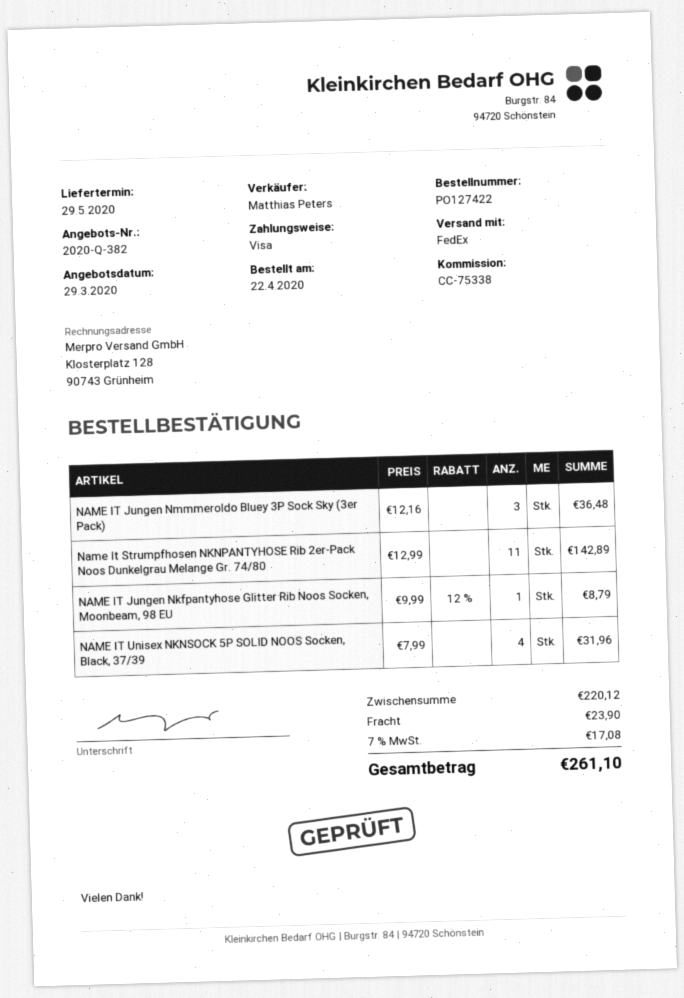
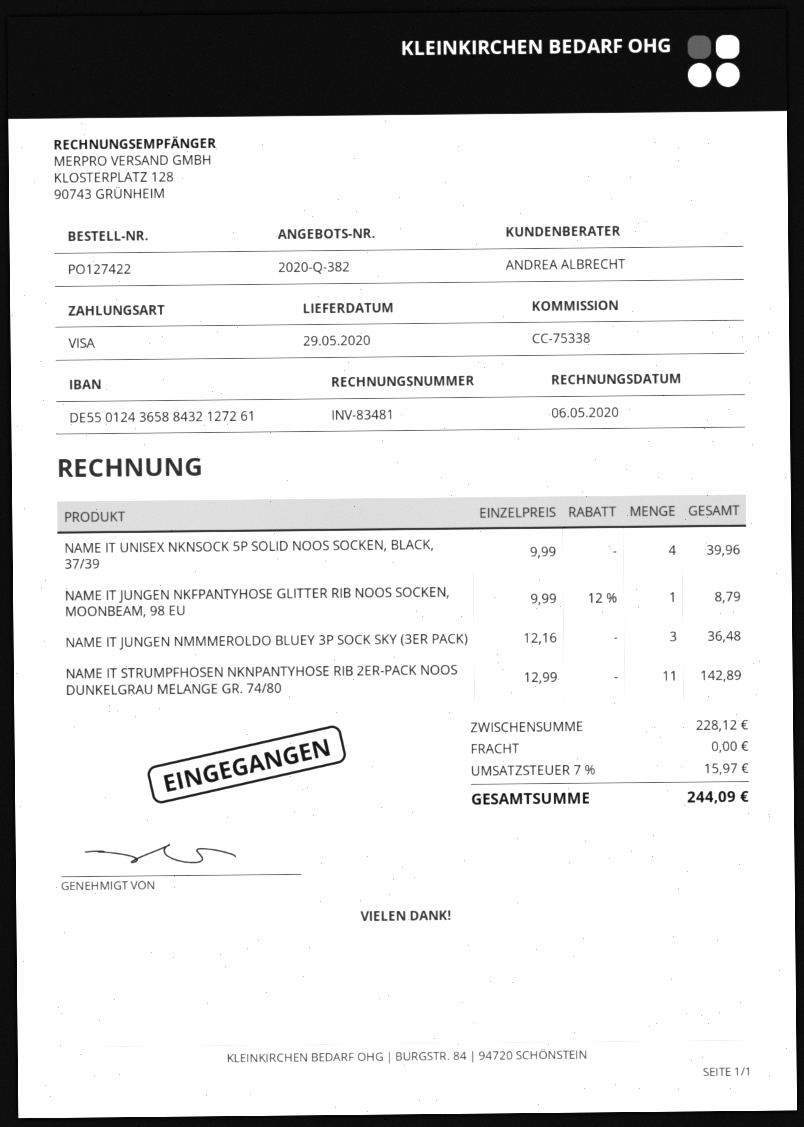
sales rep: Matthias Peters -> ANDREA ALBRECHT
NAME IT Unisex NKNSOCK 5P SOLID NOOS Socken, Black, 37/39: 4 x 7.99 = 31.96 -> 4 x 9.99 = 39.96
subtotal: 220.12 -> 228.12
shipping: 23.90 -> 0.00
tax: 7% = 17.08 -> 7% = 15.97
total: 261.10 -> 244.09

